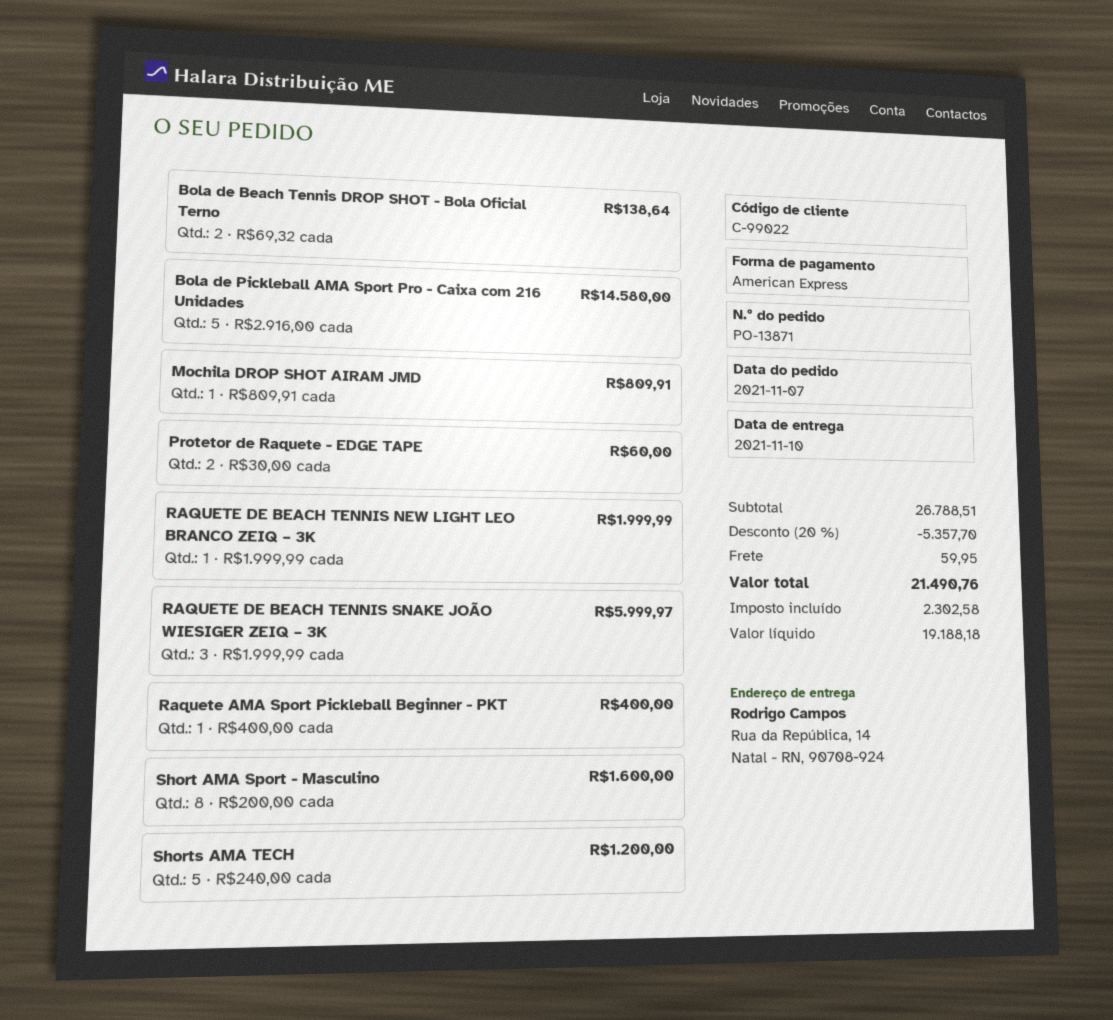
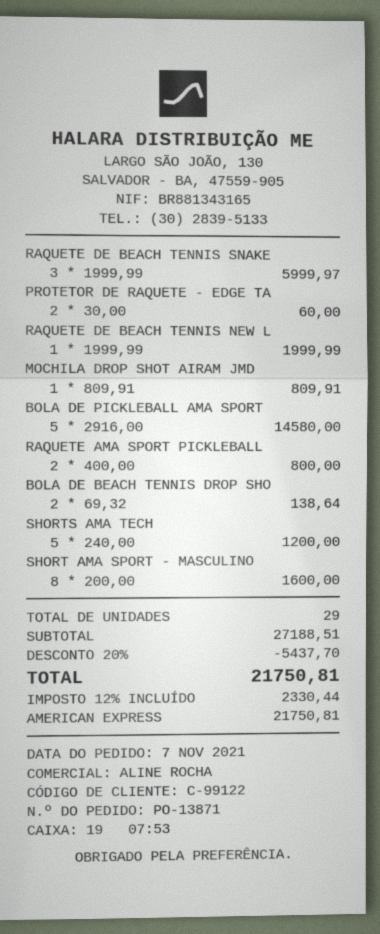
customer number: C-99022 -> C-99122
Raquete AMA Sport Pickleball Beginner - PKT: 1 x 400.00 = 400.00 -> 2 x 400.00 = 800.00
subtotal: 26788.51 -> 27188.51
discount: 20% = 5357.70 -> 20% = 5437.70
shipping: 59.95 -> none
tax: 2302.58 -> 2330.44
total: 21490.76 -> 21750.81

